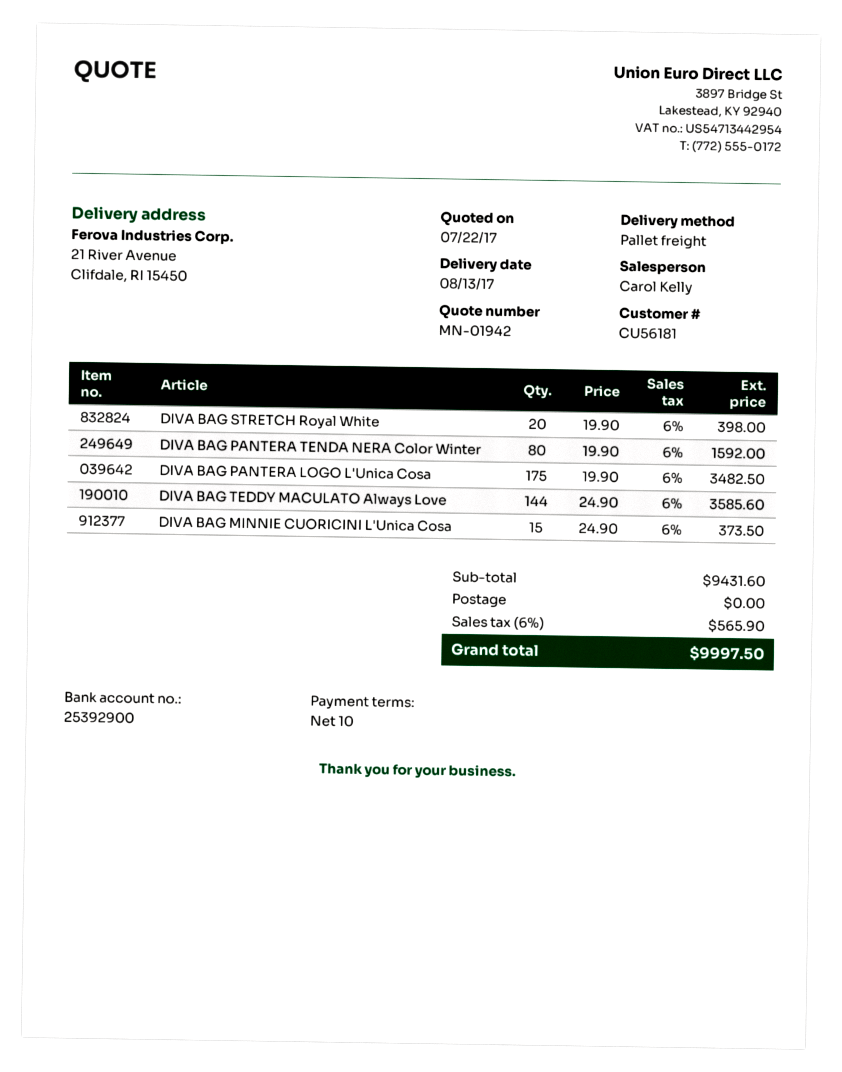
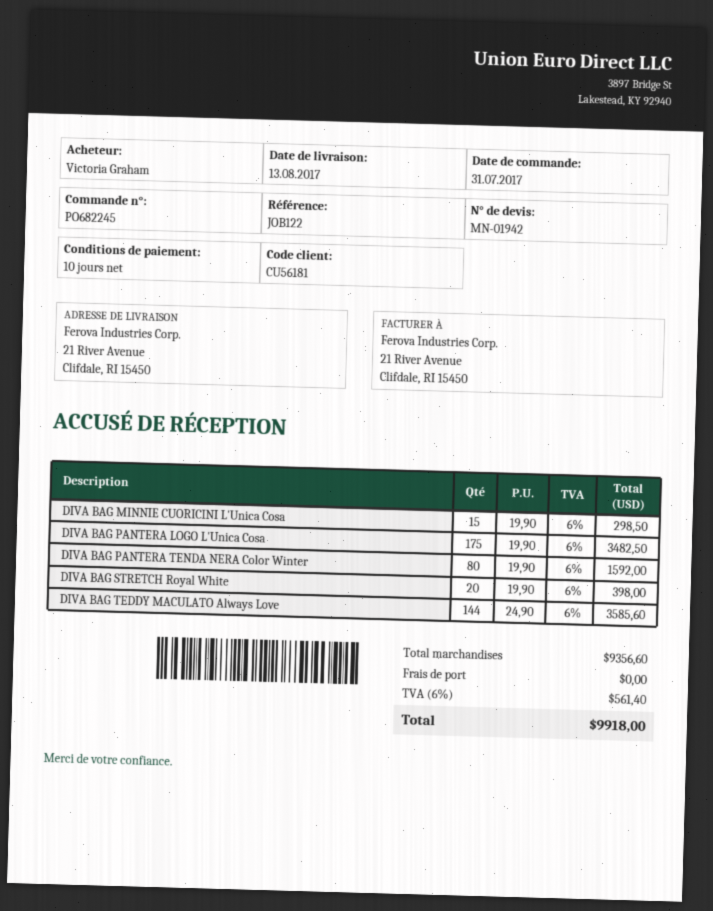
DIVA BAG MINNIE CUORICINI L'Unica Cosa: 15 x 24.90 = 373.50 -> 15 x 19.90 = 298.50
subtotal: 9431.60 -> 9356.60
tax: 6% = 565.90 -> 6% = 561.40
total: 9997.50 -> 9918.00

